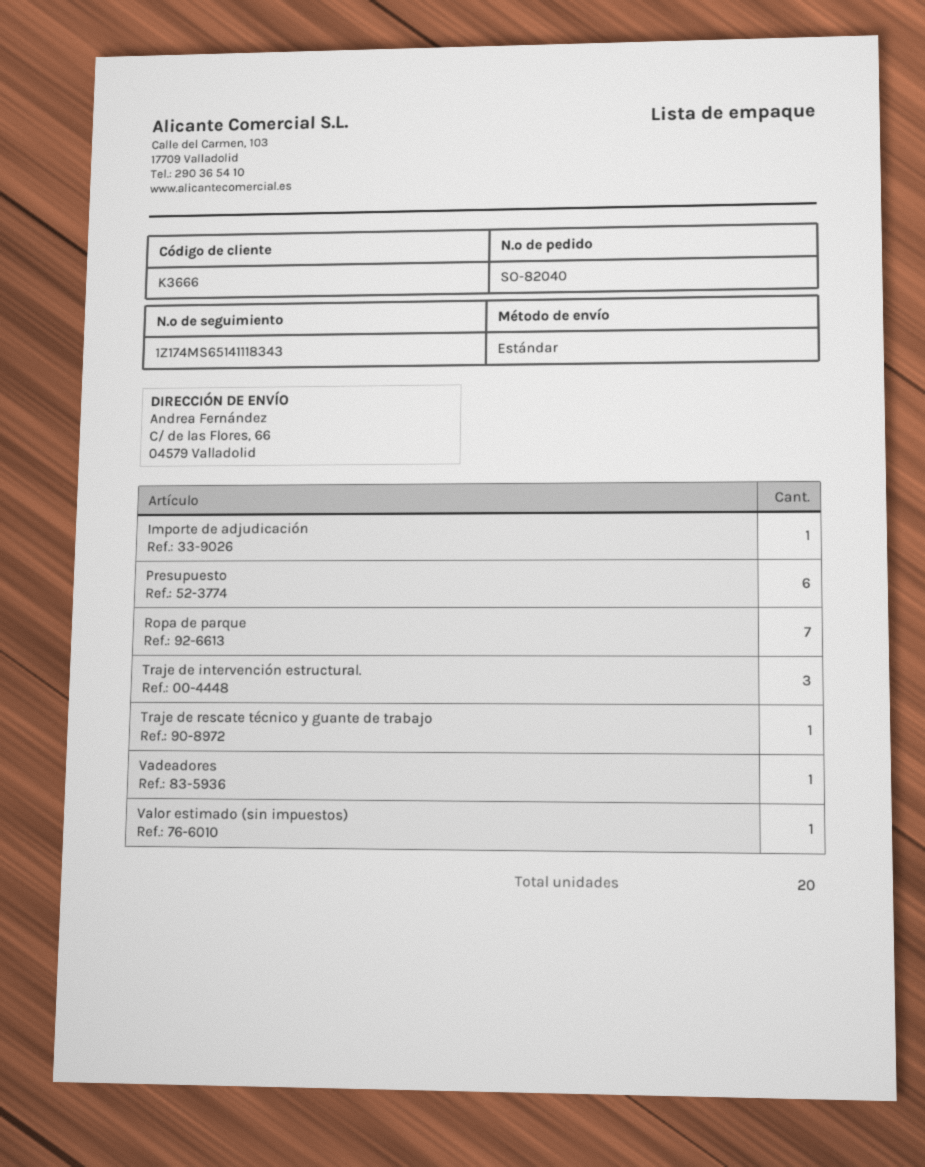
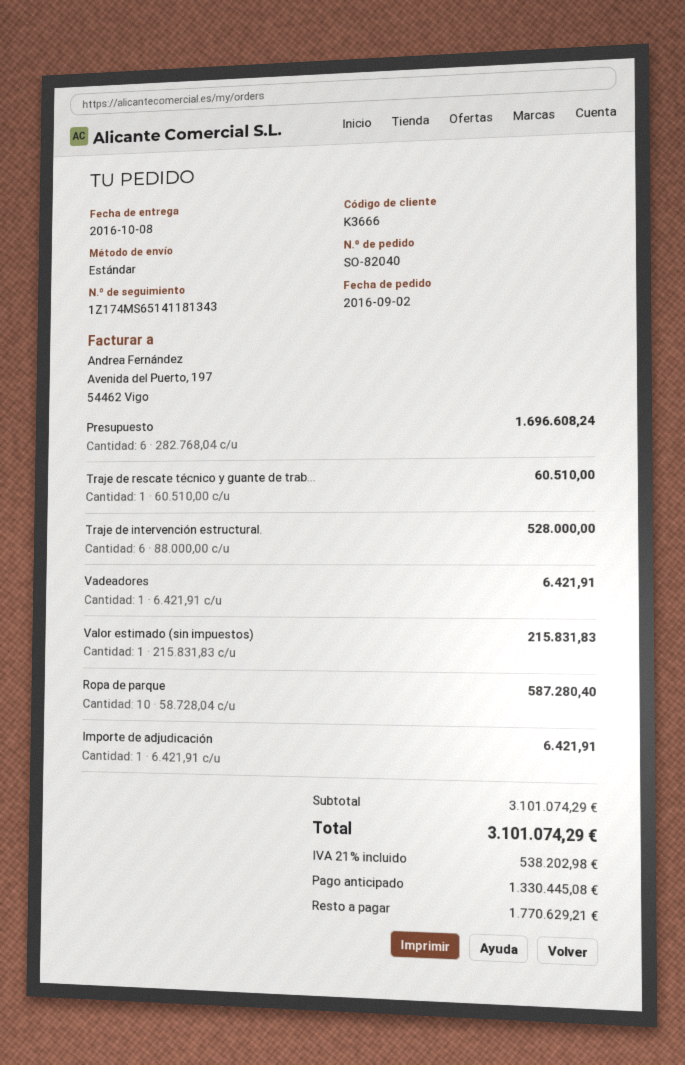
tracking number: 1Z174MS65141118343 -> 1Z174MS65141181343
Ropa de parque: 7 -> 10
Traje de intervención estructural.: 3 -> 6

